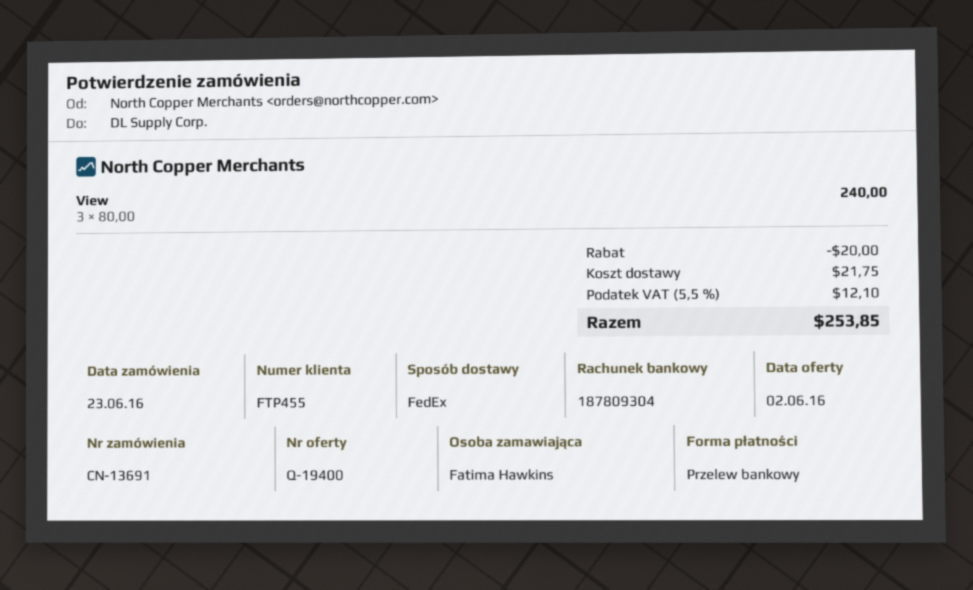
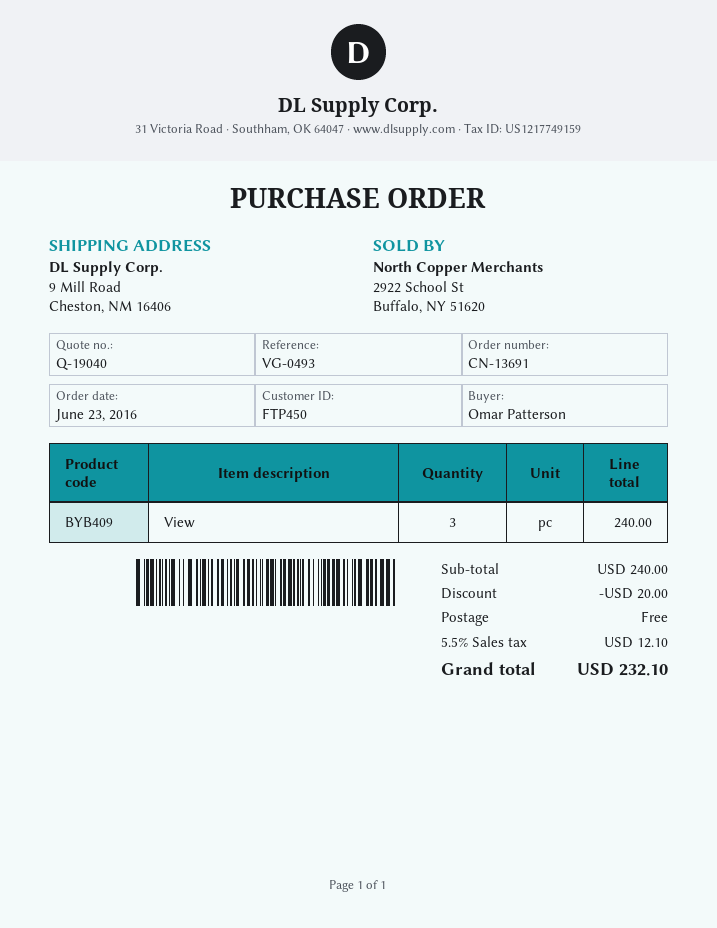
quote number: Q-19400 -> Q-19040
customer number: FTP455 -> FTP450
ordered by: Fatima Hawkins -> Omar Patterson
shipping: 21.75 -> 0.00
total: 253.85 -> 232.10

